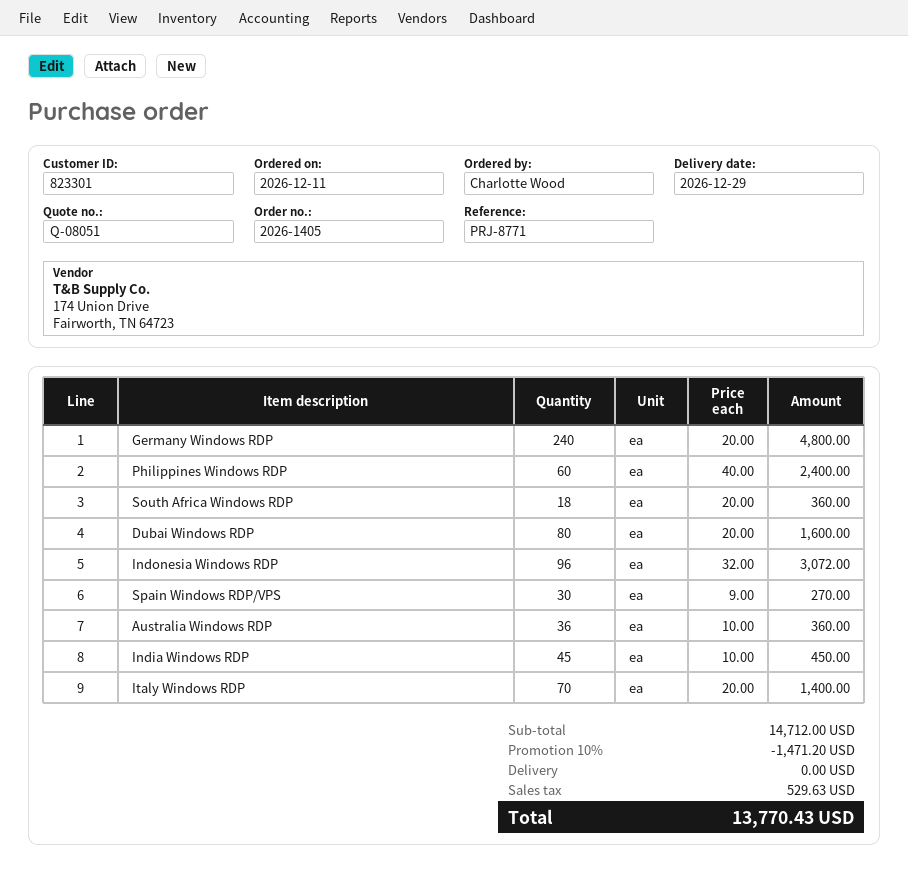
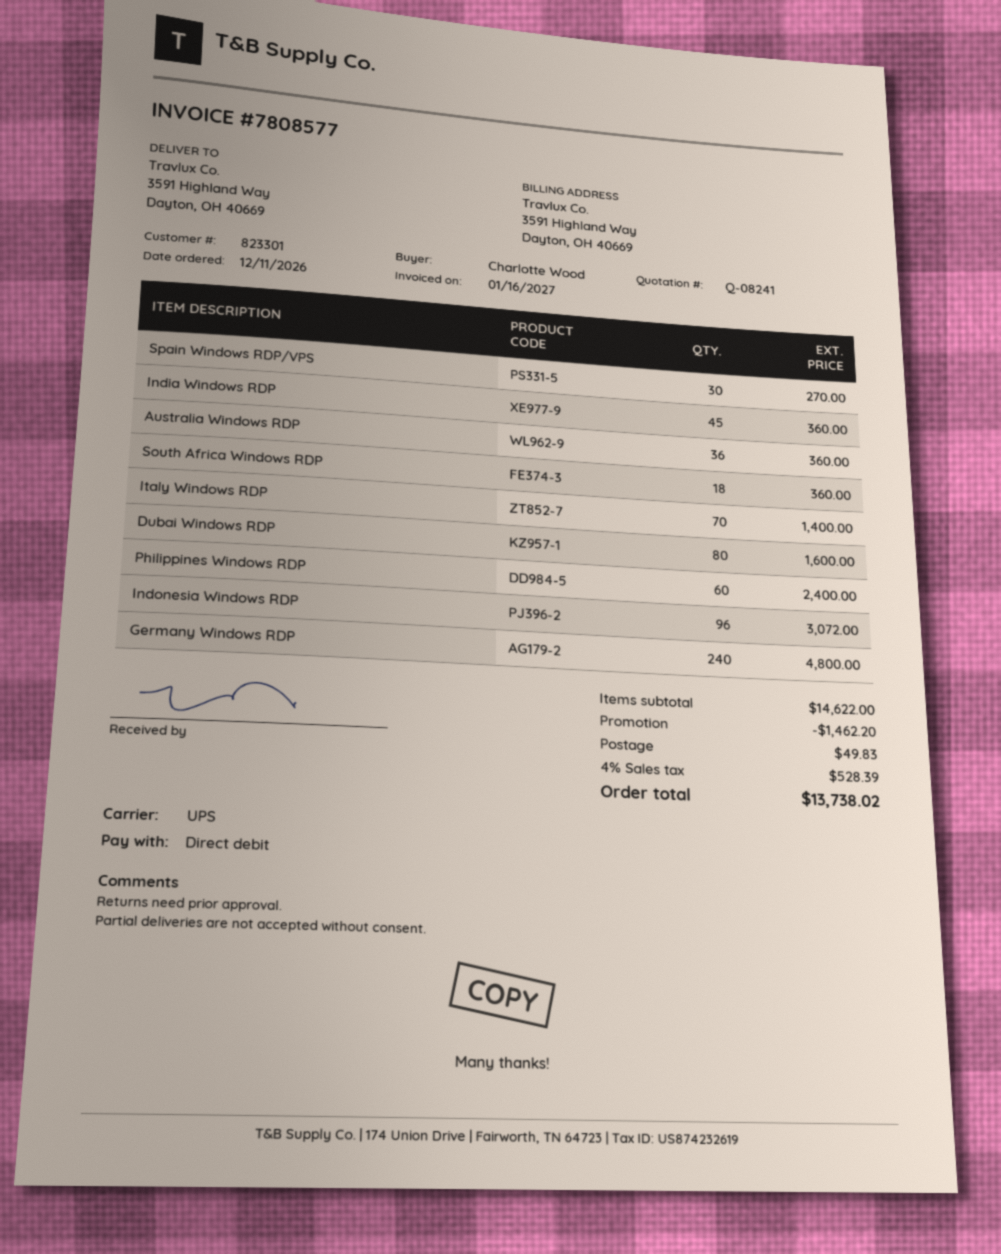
quote number: Q-08051 -> Q-08241
India Windows RDP: 45 for 450.00 -> 45 for 360.00
subtotal: 14712.00 -> 14622.00
discount: 1471.20 -> 1462.20
shipping: 0.00 -> 49.83
tax: 529.63 -> 528.39
total: 13770.43 -> 13738.02

